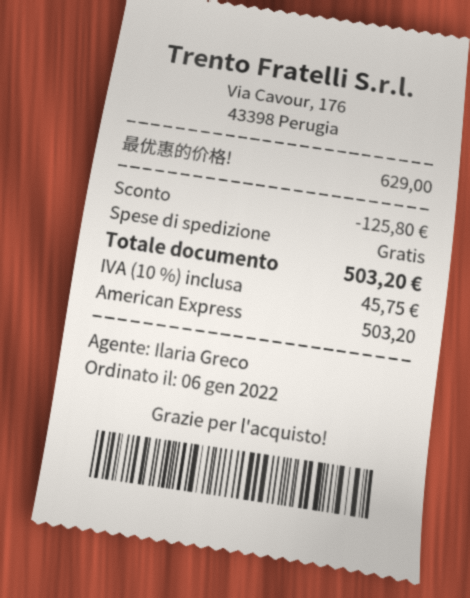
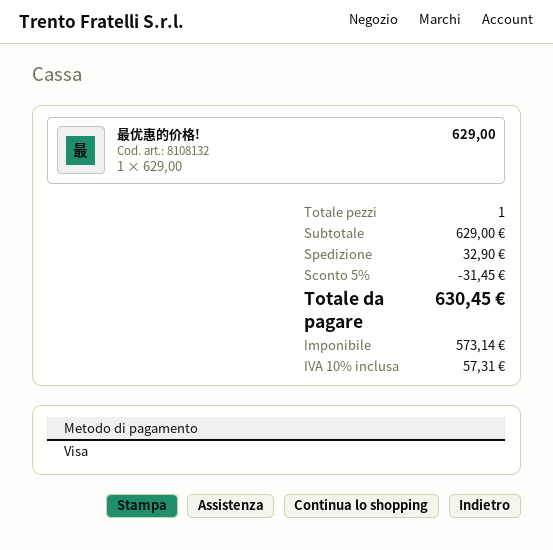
payment method: American Express -> Visa
discount: 125.80 -> 31.45
shipping: 0.00 -> 32.90
tax: 10% = 45.75 -> 10% = 57.31
total: 503.20 -> 630.45

